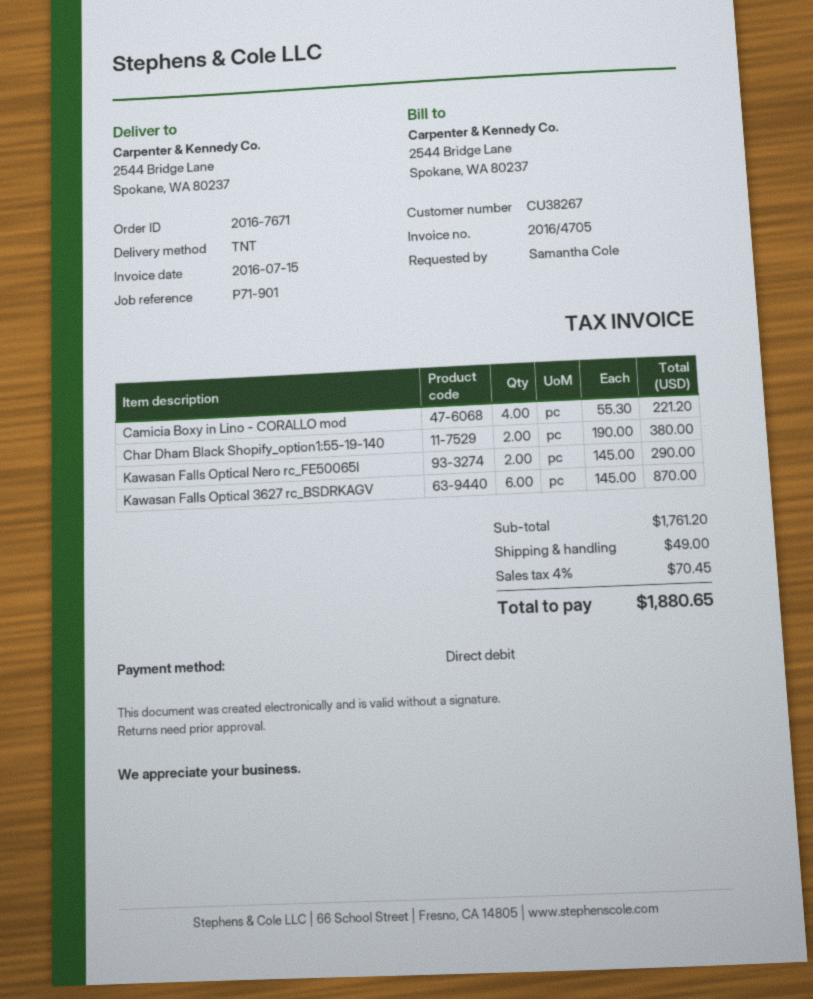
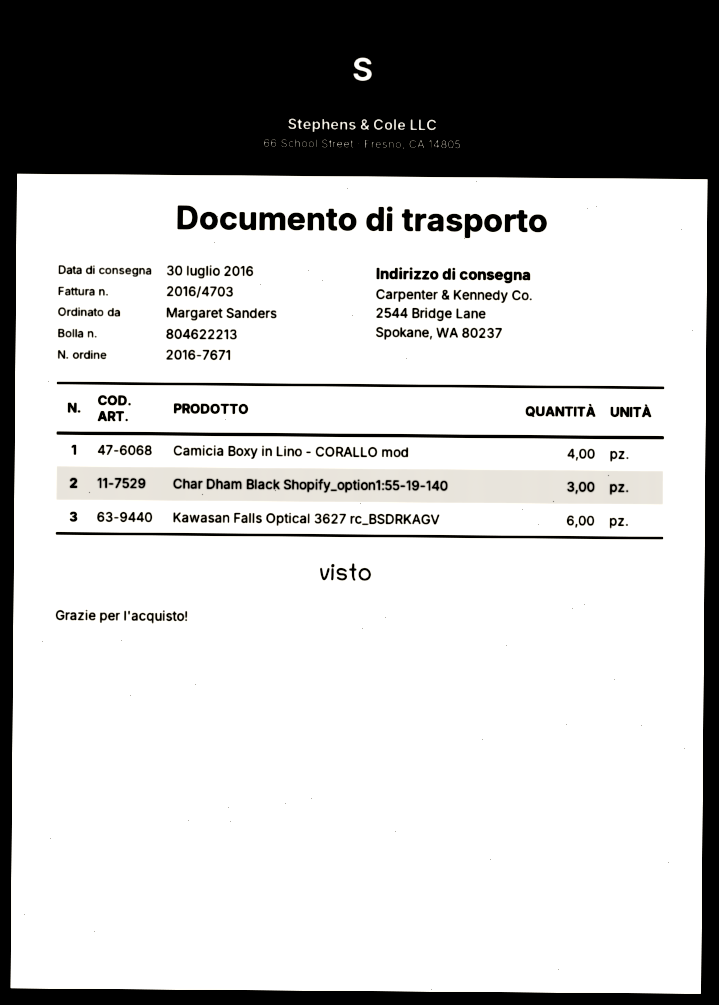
invoice number: 2016/4705 -> 2016/4703
ordered by: Samantha Cole -> Margaret Sanders
Char Dham Black Shopify_option1:55-19-140: 2 -> 3
Kawasan Falls Optical Nero rc_FE50065I: 2 -> none

